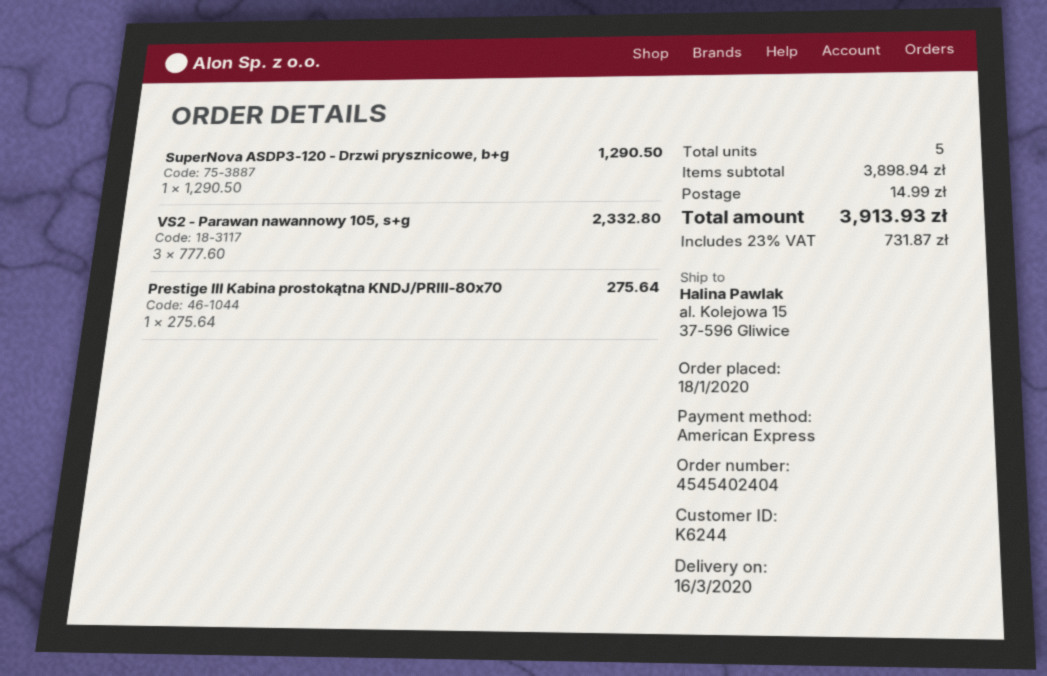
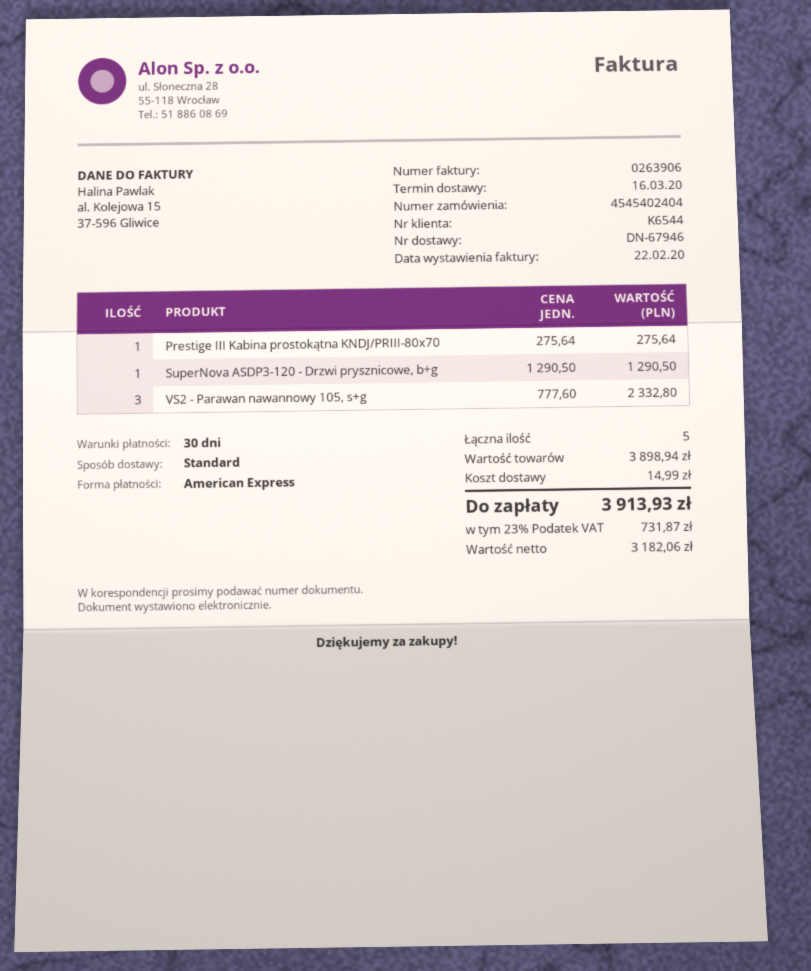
customer number: K6244 -> K6544

